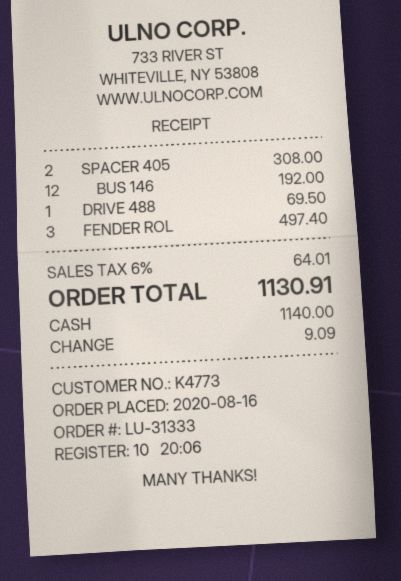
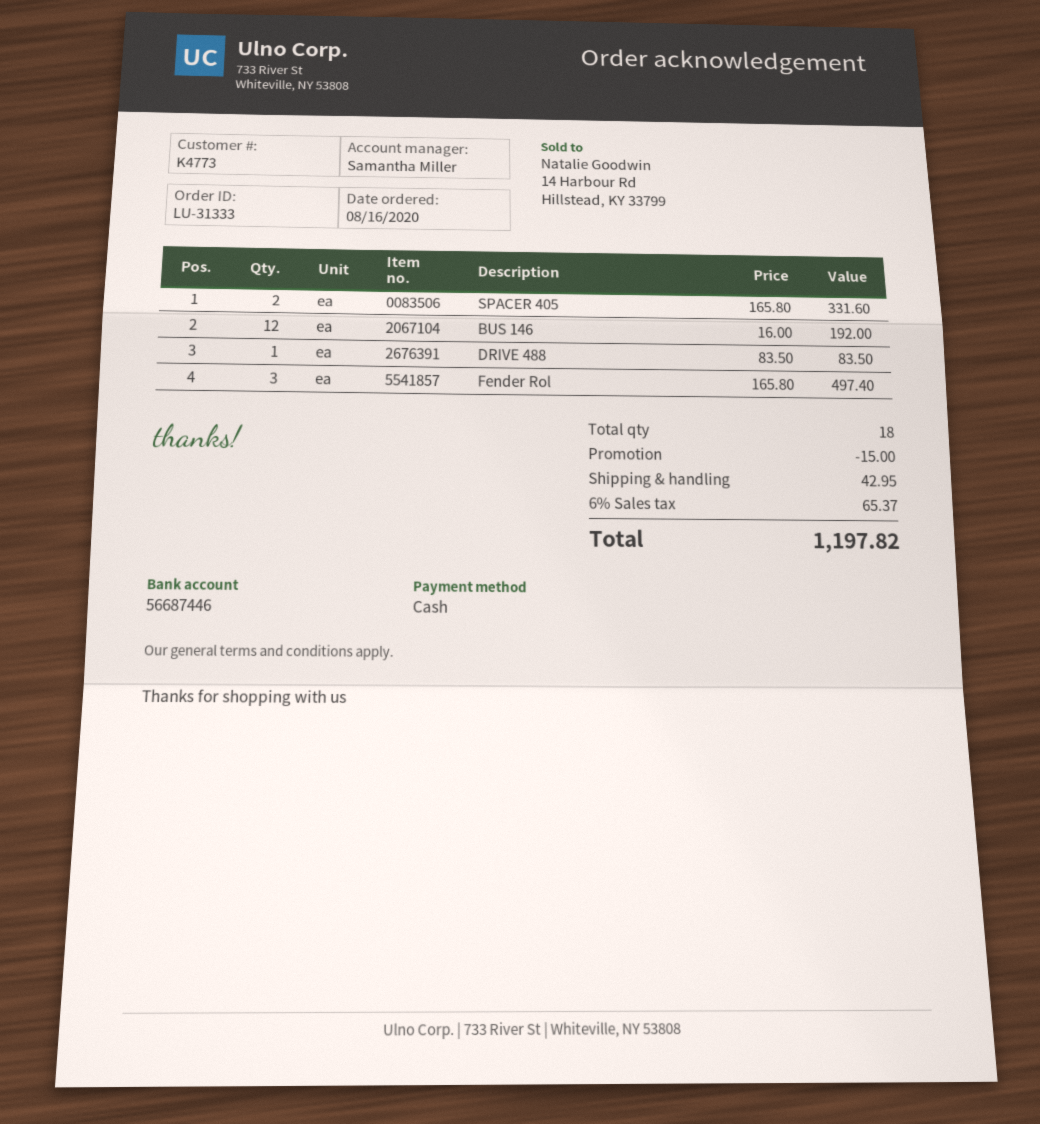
SPACER 405: 2 for 308.00 -> 2 for 331.60
DRIVE 488: 1 for 69.50 -> 1 for 83.50
discount: none -> 15.00
shipping: none -> 42.95
tax: 6% = 64.01 -> 6% = 65.37
total: 1130.91 -> 1197.82

